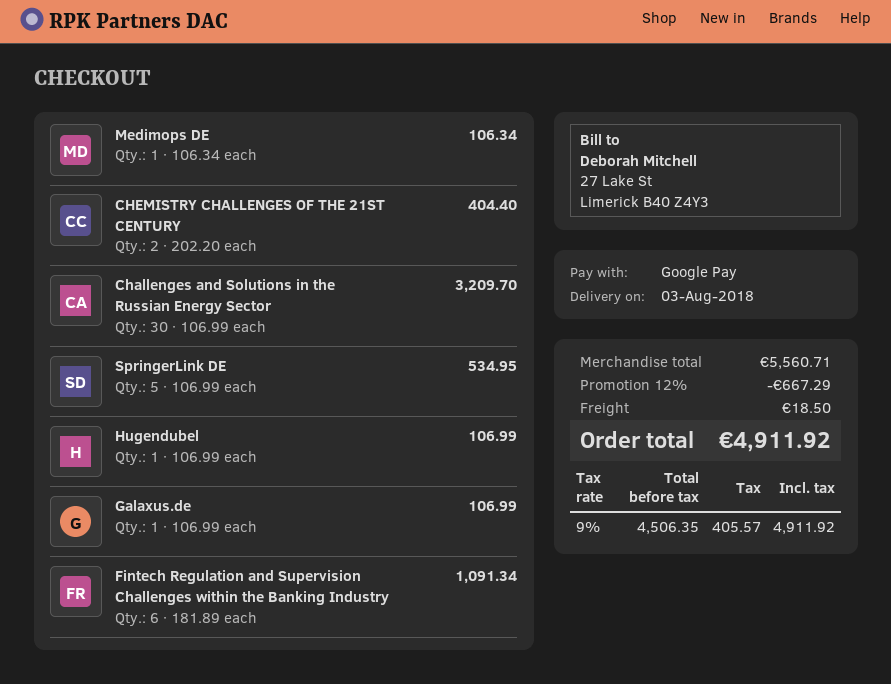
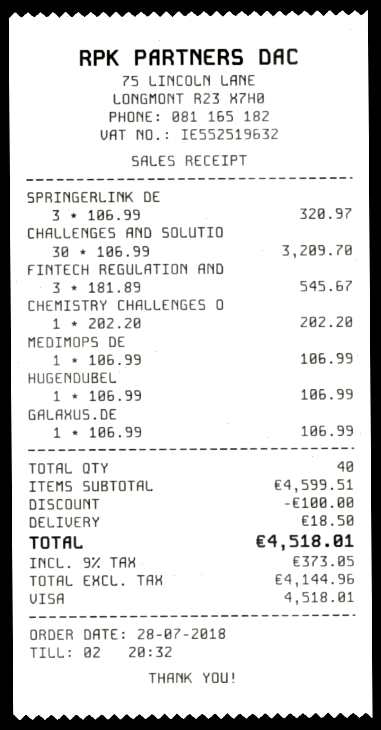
payment method: Google Pay -> Visa
Medimops DE: 1 x 106.34 = 106.34 -> 1 x 106.99 = 106.99
CHEMISTRY CHALLENGES OF THE 21ST CENTURY: 2 x 202.20 = 404.40 -> 1 x 202.20 = 202.20
SpringerLink DE: 5 x 106.99 = 534.95 -> 3 x 106.99 = 320.97
Fintech Regulation and Supervision Challenges within the Banking Industry: 6 x 181.89 = 1091.34 -> 3 x 181.89 = 545.67
subtotal: 5560.71 -> 4599.51
discount: 667.29 -> 100.00
net: 4506.35 -> 4144.96
tax: 9% = 405.57 -> 9% = 373.05
total: 4911.92 -> 4518.01

